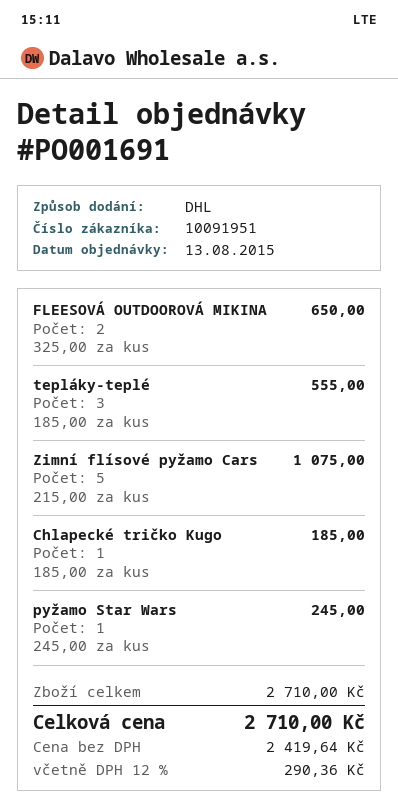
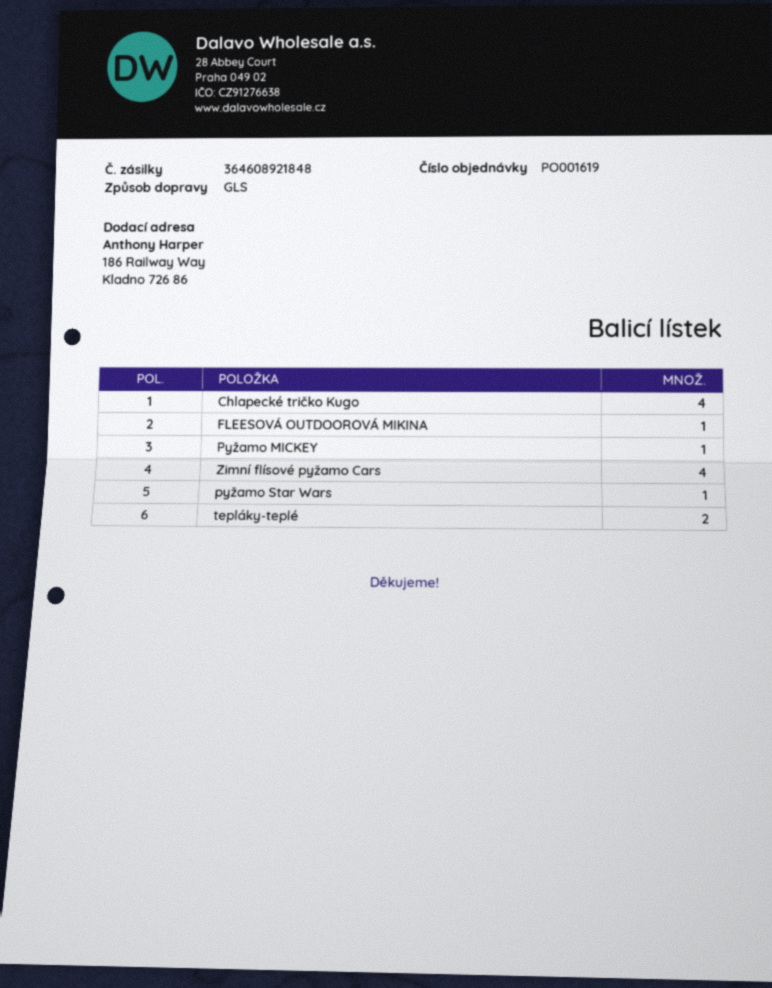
order number: PO001691 -> PO001619
shipping method: DHL -> GLS
FLEESOVÁ OUTDOOROVÁ MIKINA: 2 -> 1
tepláky-teplé: 3 -> 2
Zimní flísové pyžamo Cars: 5 -> 4
Chlapecké tričko Kugo: 1 -> 4
Pyžamo MICKEY: none -> 1

